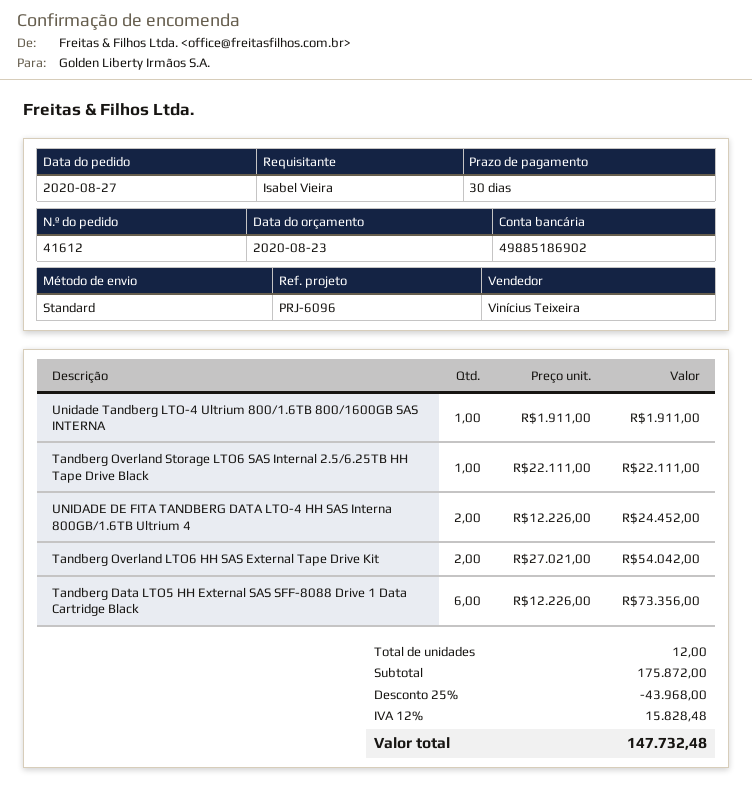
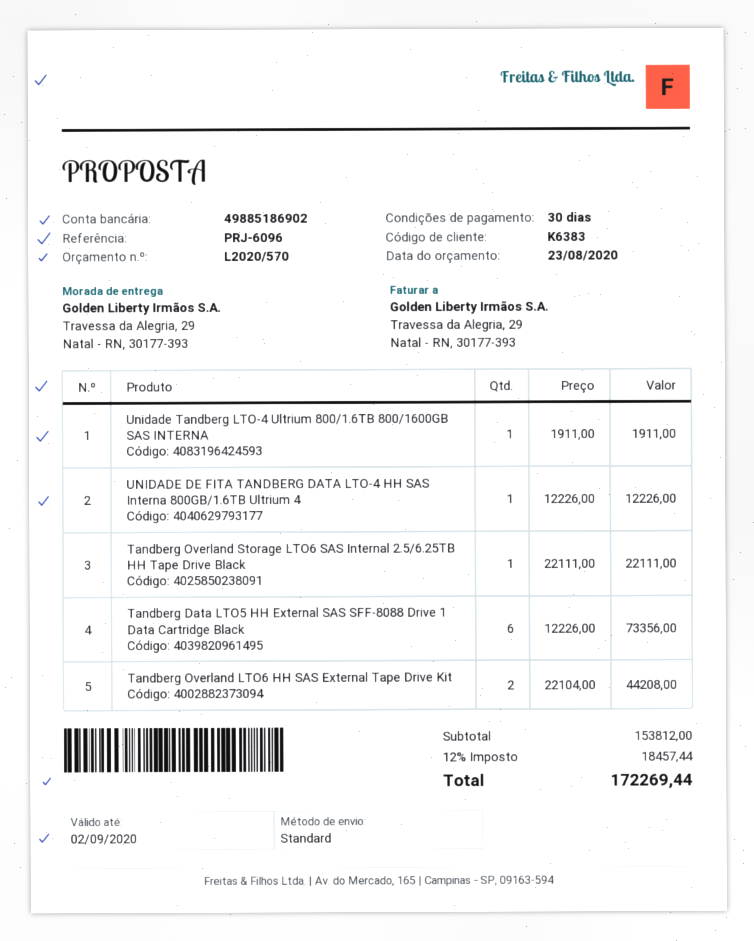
UNIDADE DE FITA TANDBERG DATA LTO-4 HH SAS Interna 800GB/1.6TB Ultrium 4: 2 x 12226.00 = 24452.00 -> 1 x 12226.00 = 12226.00
Tandberg Overland LTO6 HH SAS External Tape Drive Kit: 2 x 27021.00 = 54042.00 -> 2 x 22104.00 = 44208.00
subtotal: 175872.00 -> 153812.00
discount: 25% = 43968.00 -> none
tax: 12% = 15828.48 -> 12% = 18457.44
total: 147732.48 -> 172269.44

